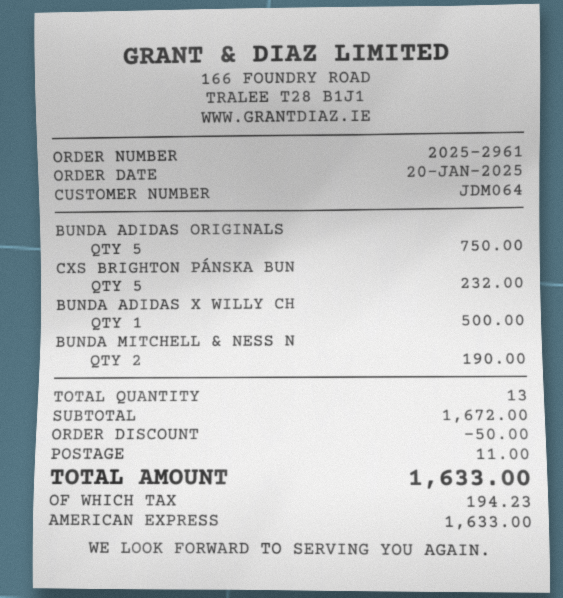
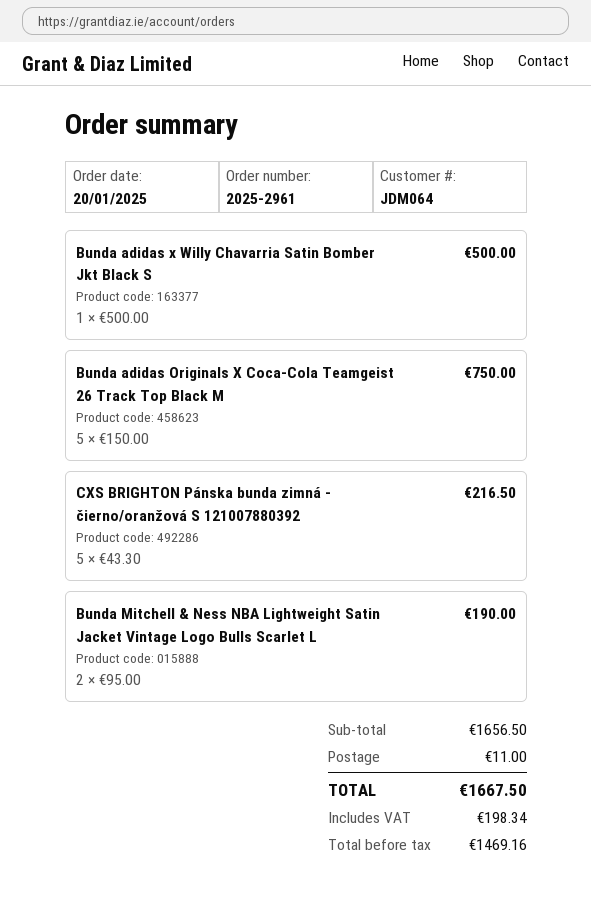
CXS BRIGHTON PÁNSKA BUN: 5 for 232.00 -> 5 for 216.50
subtotal: 1672.00 -> 1656.50
discount: 50.00 -> none
tax: 194.23 -> 198.34
total: 1633.00 -> 1667.50

